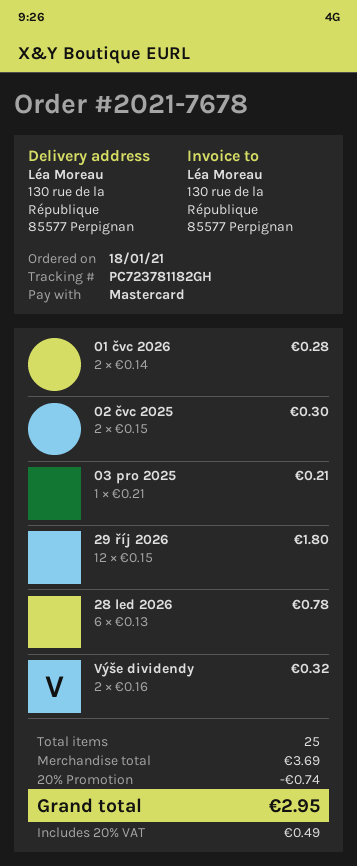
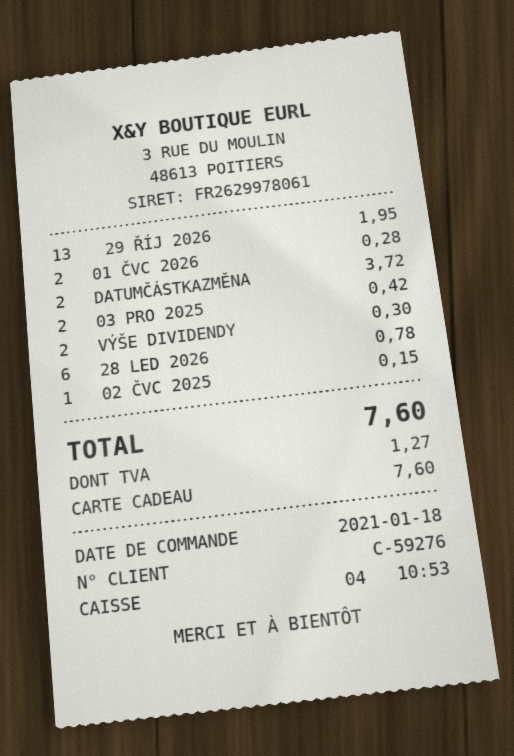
payment method: Mastercard -> gift card
02 čvc 2025: 2 for 0.30 -> 1 for 0.15
03 pro 2025: 1 for 0.21 -> 2 for 0.42
29 říj 2026: 12 for 1.80 -> 13 for 1.95
Výše dividendy: 2 for 0.32 -> 2 for 0.30
DATUMČÁSTKAZMĚNA: none -> 2 for 3.72
discount: 20% = 0.74 -> none
tax: 0.49 -> 1.27
total: 2.95 -> 7.60

